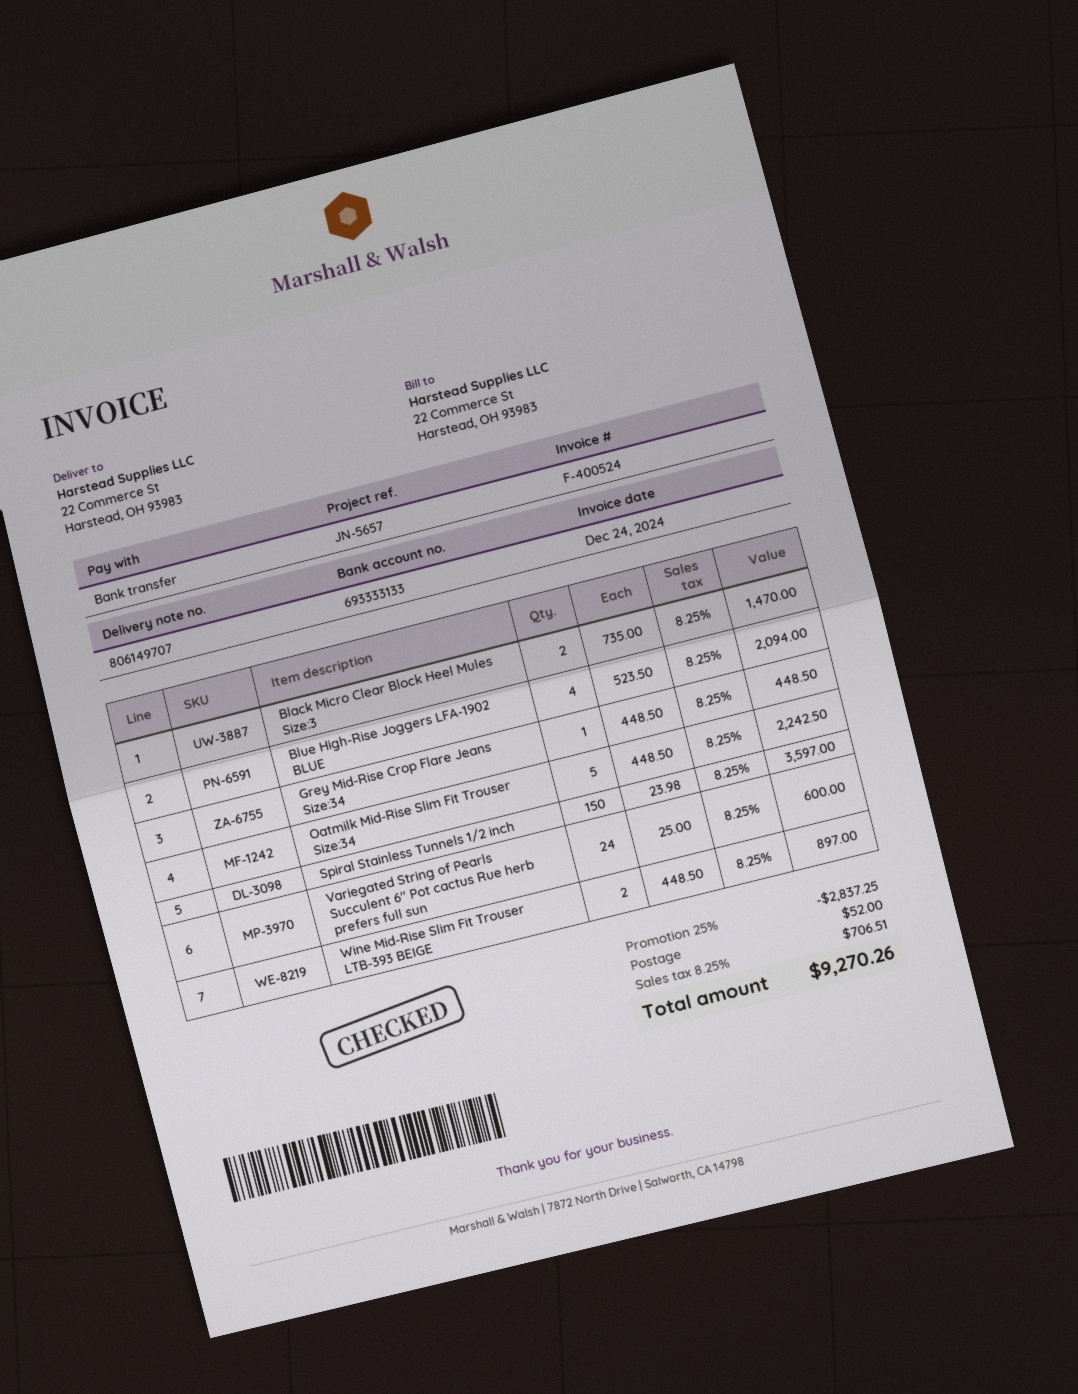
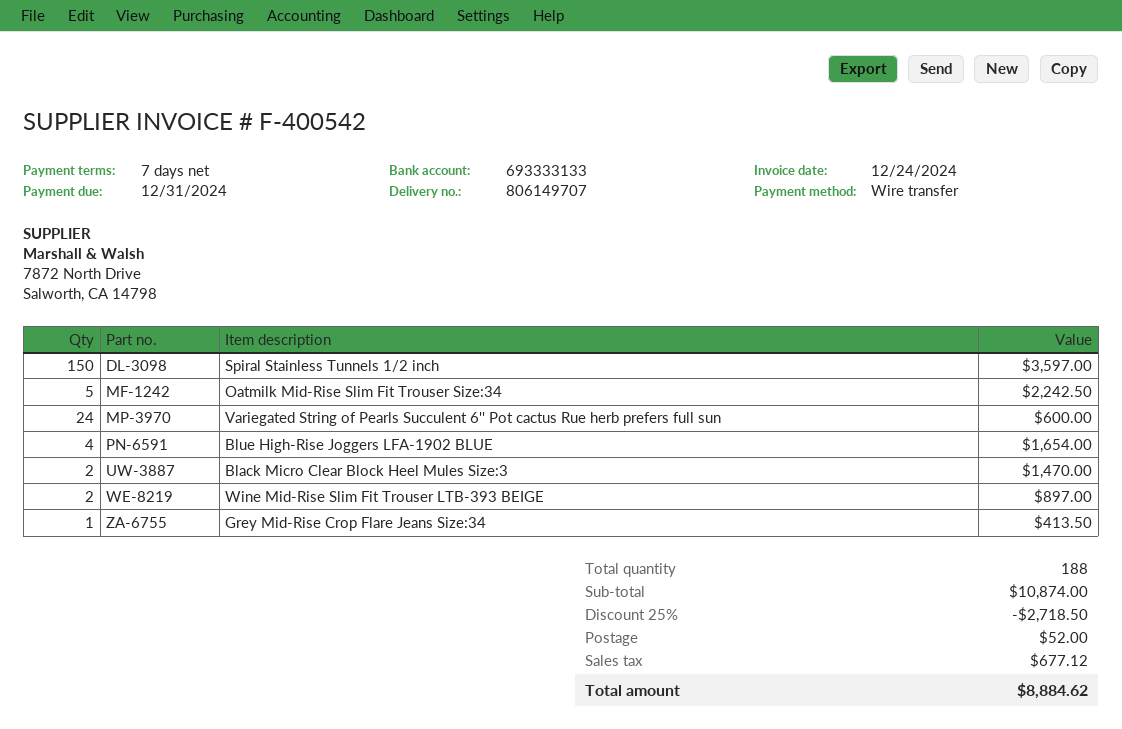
invoice number: F-400524 -> F-400542
Blue High-Rise Joggers LFA-1902 BLUE: 4 for 2094.00 -> 4 for 1654.00
Grey Mid-Rise Crop Flare Jeans Size:34: 1 for 448.50 -> 1 for 413.50
discount: 25% = 2837.25 -> 25% = 2718.50
tax: 706.51 -> 677.12
total: 9270.26 -> 8884.62

